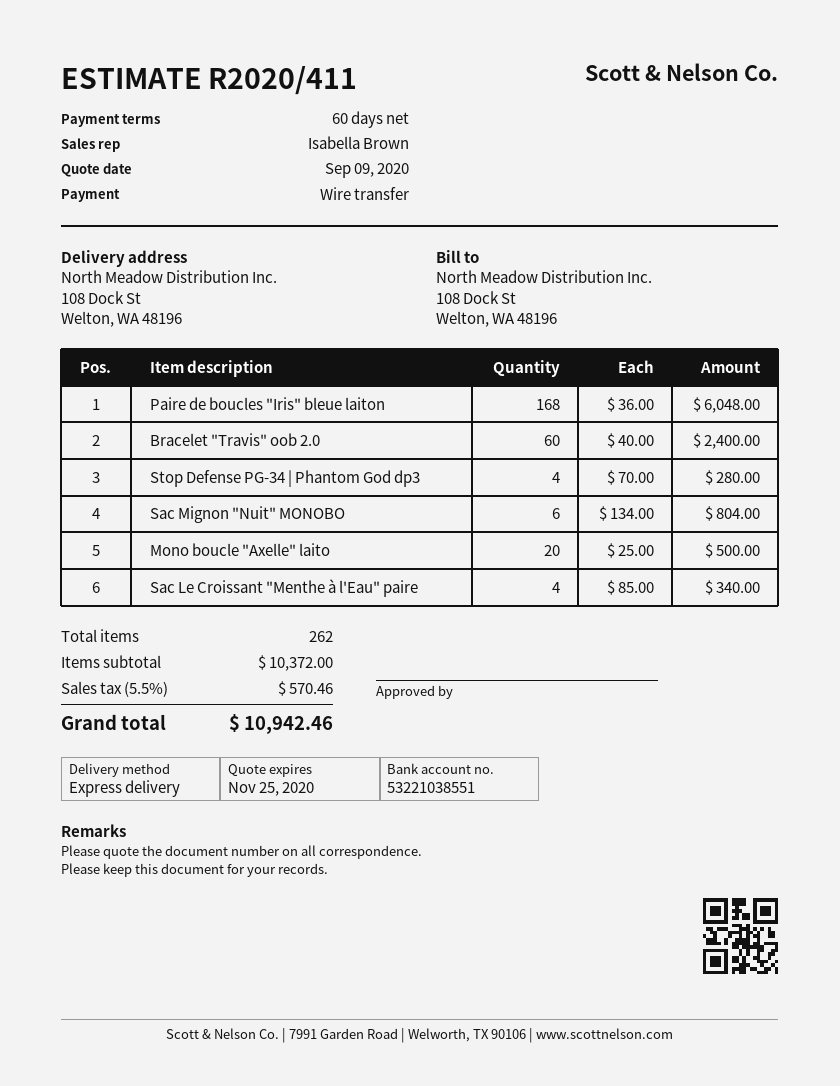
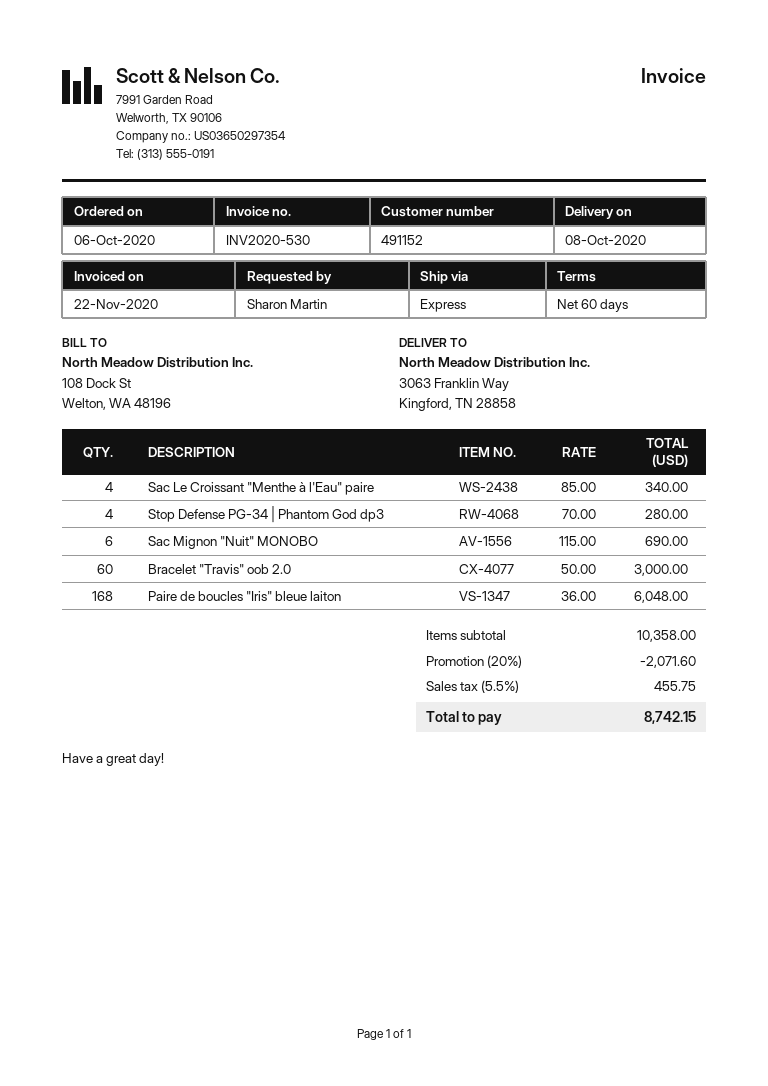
ship to: 108 Dock St, Welton, WA 48196 -> 3063 Franklin Way, Kingford, TN 28858
Bracelet "Travis" oob 2.0: 60 x 40.00 = 2400.00 -> 60 x 50.00 = 3000.00
Sac Mignon "Nuit" MONOBO: 6 x 134.00 = 804.00 -> 6 x 115.00 = 690.00
Mono boucle "Axelle" laito: 20 x 25.00 = 500.00 -> none
subtotal: 10372.00 -> 10358.00
discount: none -> 20% = 2071.60
tax: 5.5% = 570.46 -> 5.5% = 455.75
total: 10942.46 -> 8742.15

